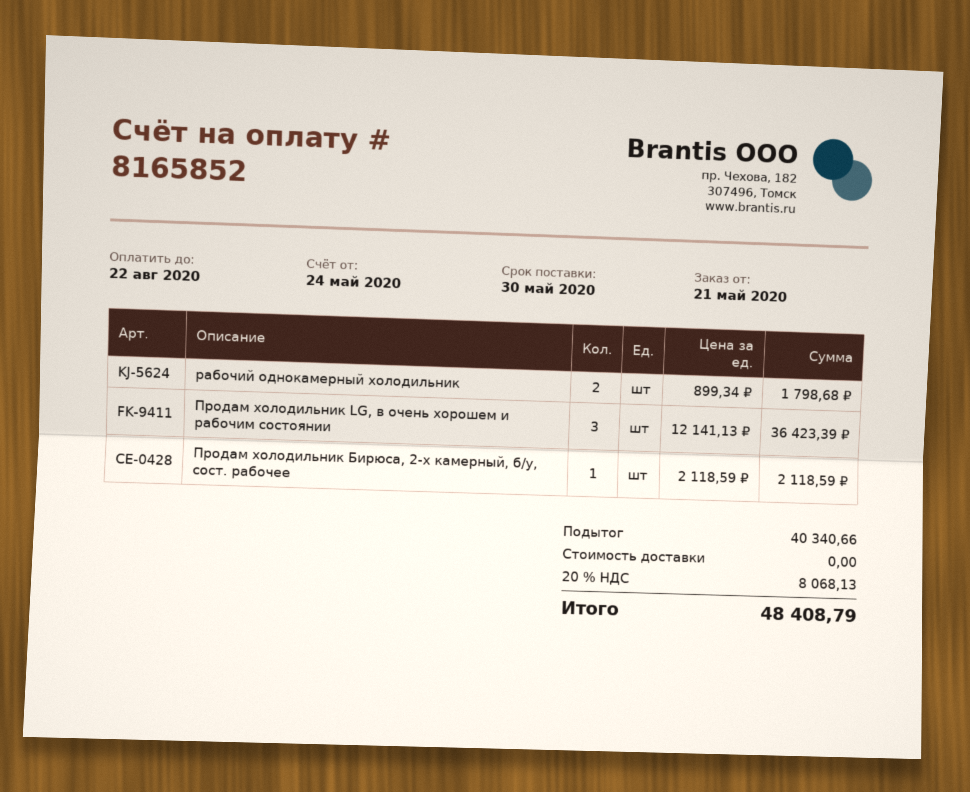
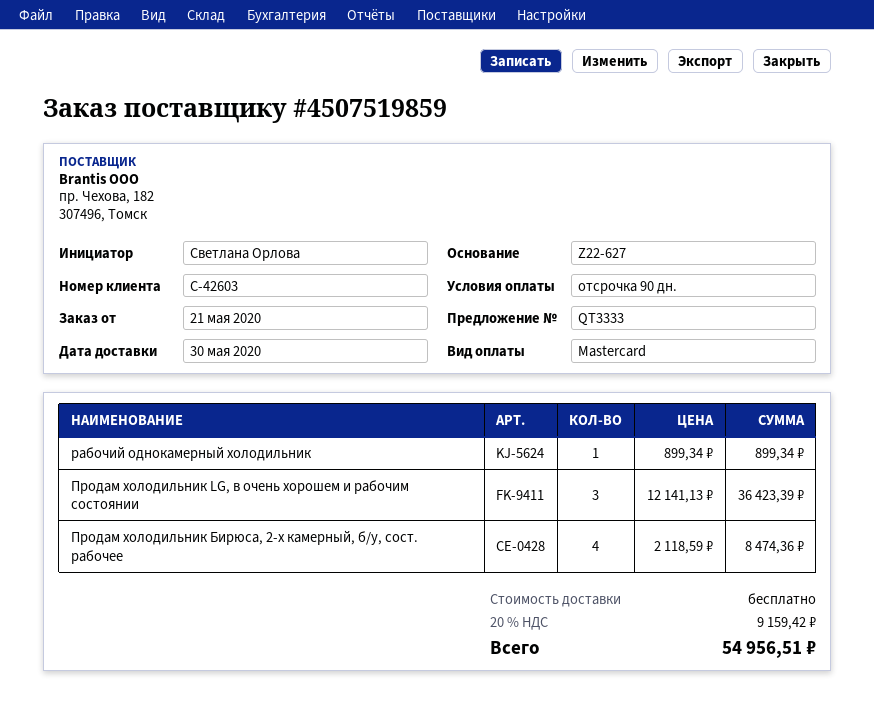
рабочий однокамерный холодильник: 2 x 899.34 = 1798.68 -> 1 x 899.34 = 899.34
Продам холодильник Бирюса, 2-х камерный, б/у, сост. рабочее: 1 x 2118.59 = 2118.59 -> 4 x 2118.59 = 8474.36
tax: 20% = 8068.13 -> 20% = 9159.42
total: 48408.79 -> 54956.51

